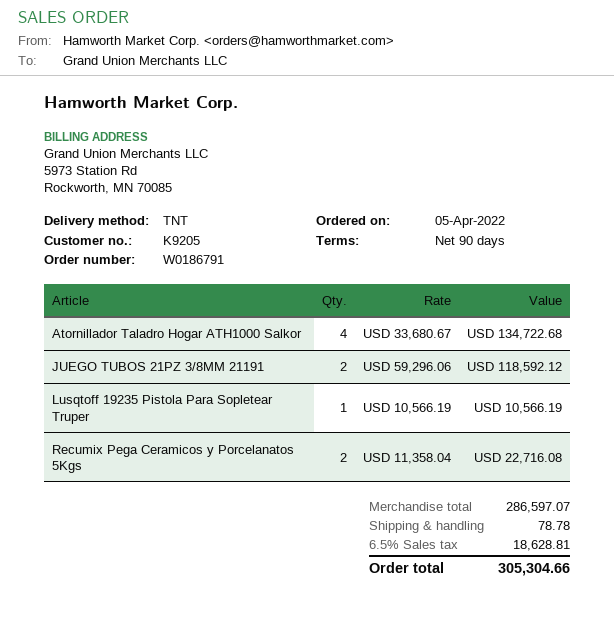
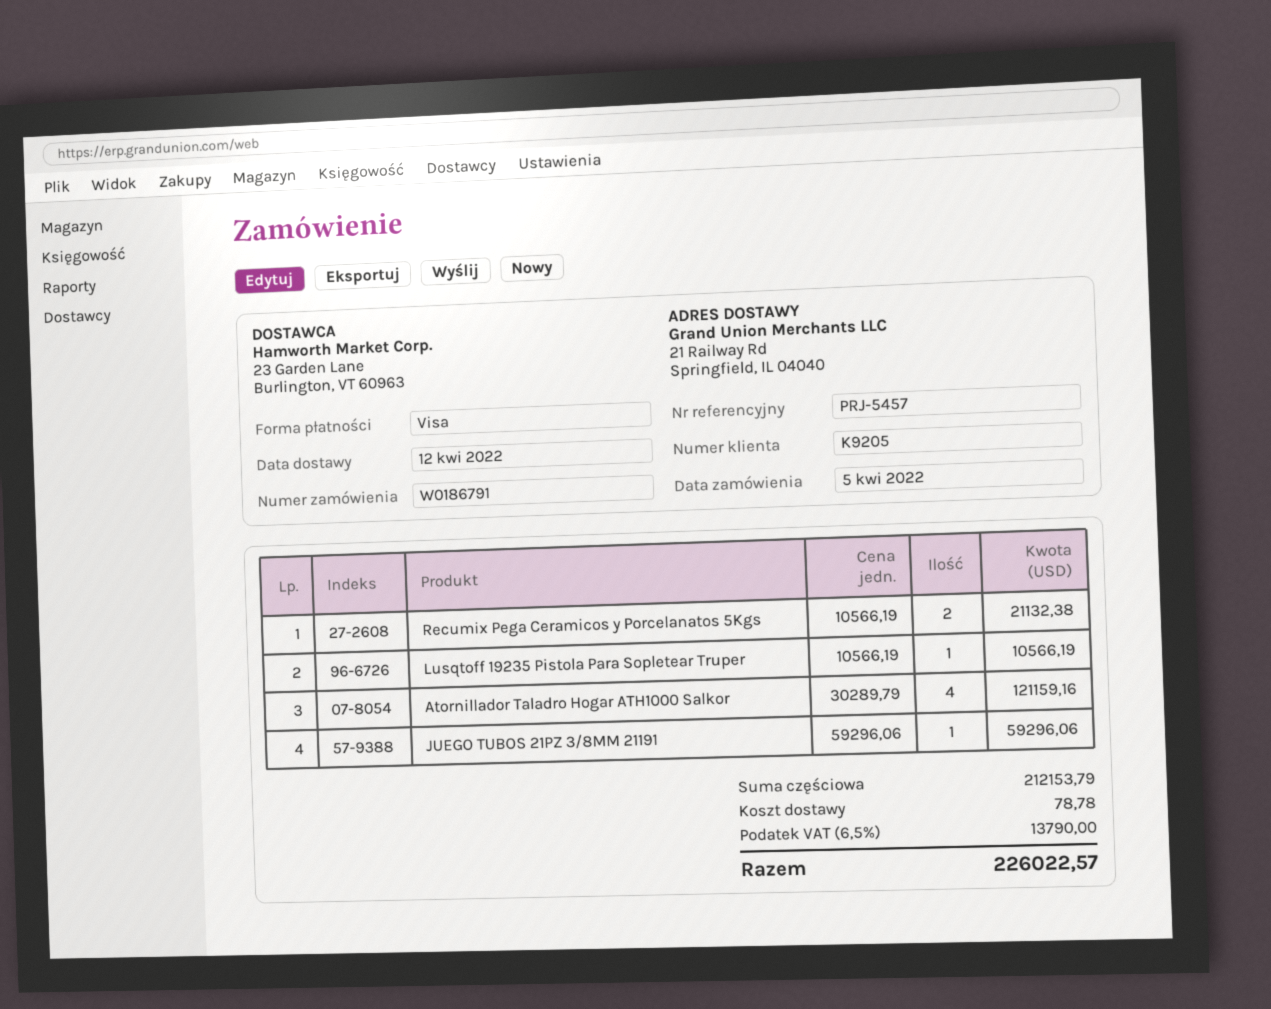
Atornillador Taladro Hogar ATH1000 Salkor: 4 x 33680.67 = 134722.68 -> 4 x 30289.79 = 121159.16
JUEGO TUBOS 21PZ 3/8MM 21191: 2 x 59296.06 = 118592.12 -> 1 x 59296.06 = 59296.06
Recumix Pega Ceramicos y Porcelanatos 5Kgs: 2 x 11358.04 = 22716.08 -> 2 x 10566.19 = 21132.38
subtotal: 286597.07 -> 212153.79
tax: 6.5% = 18628.81 -> 6.5% = 13790.00
total: 305304.66 -> 226022.57

